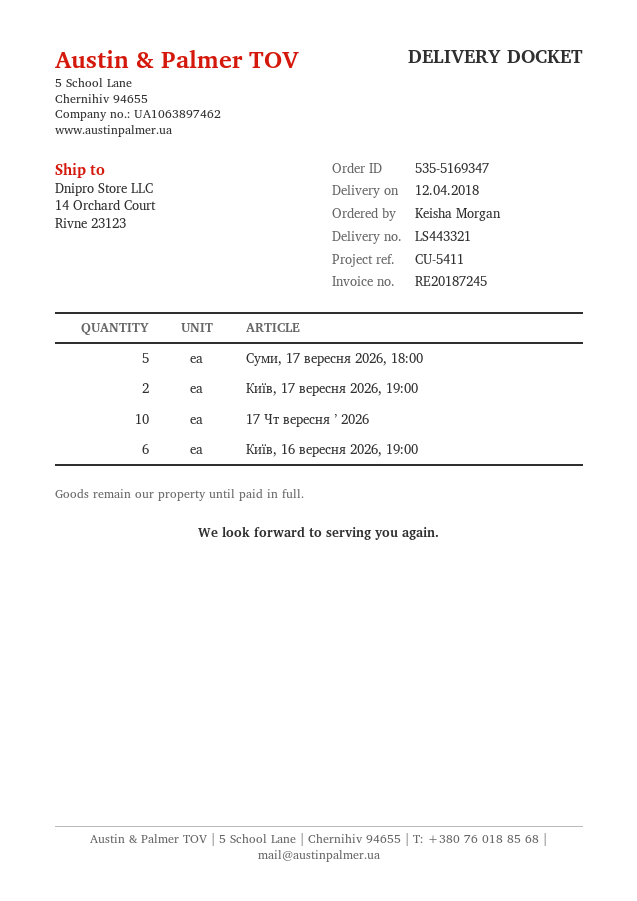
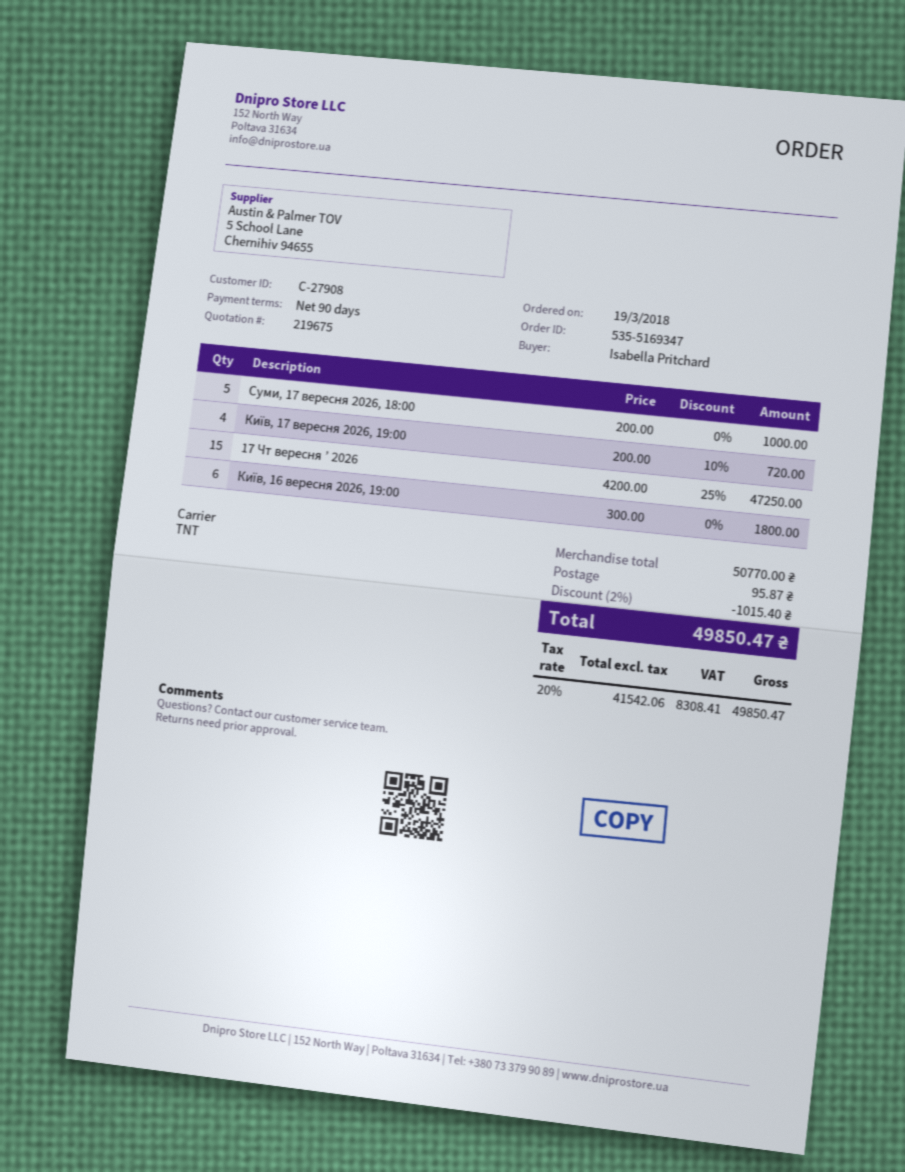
ordered by: Keisha Morgan -> Isabella Pritchard
Київ, 17 вересня 2026, 19:00: 2 -> 4
17 Чт вересня ’ 2026: 10 -> 15

